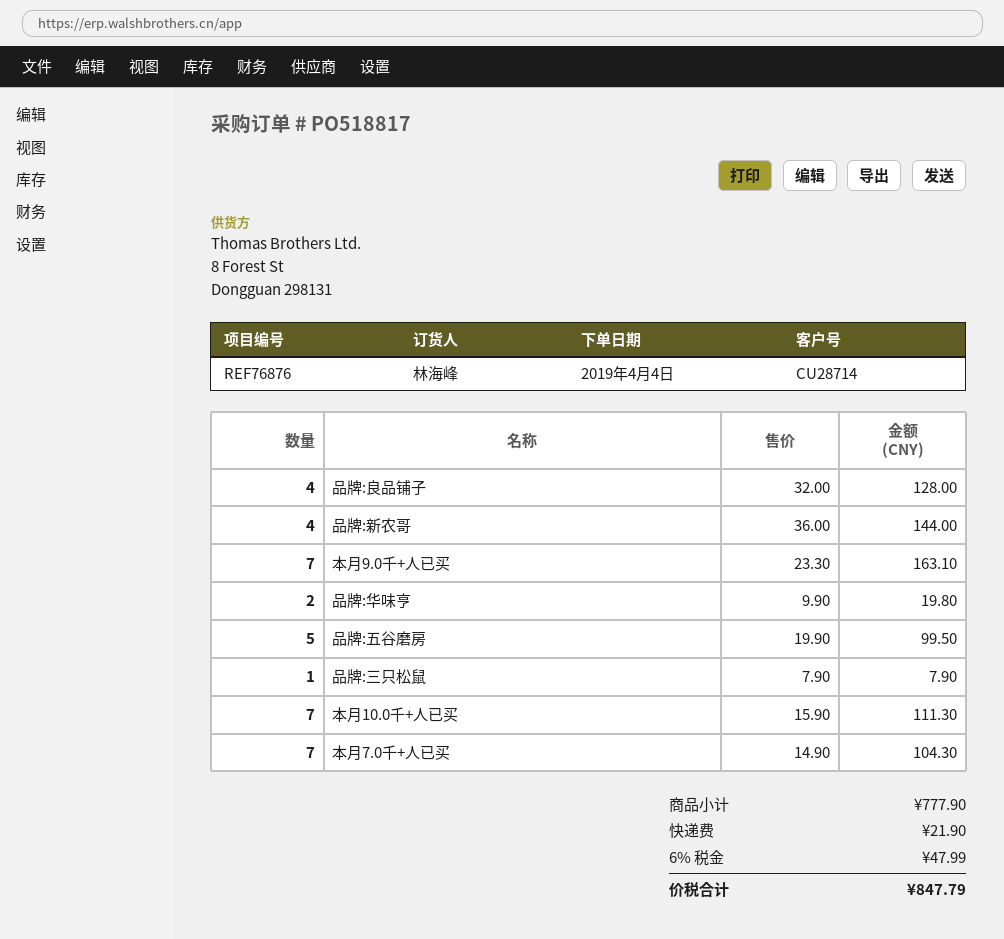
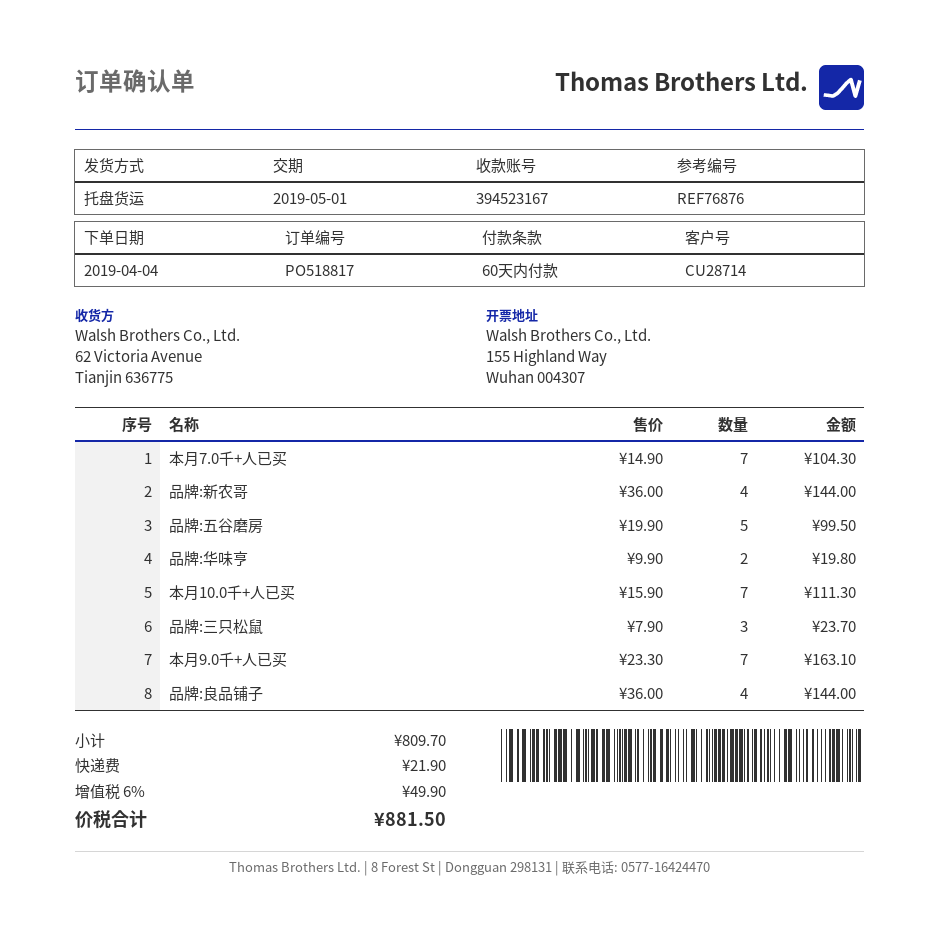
品牌:良品铺子: 4 x 32.00 = 128.00 -> 4 x 36.00 = 144.00
品牌:三只松鼠: 1 x 7.90 = 7.90 -> 3 x 7.90 = 23.70
subtotal: 777.90 -> 809.70
tax: 6% = 47.99 -> 6% = 49.90
total: 847.79 -> 881.50

